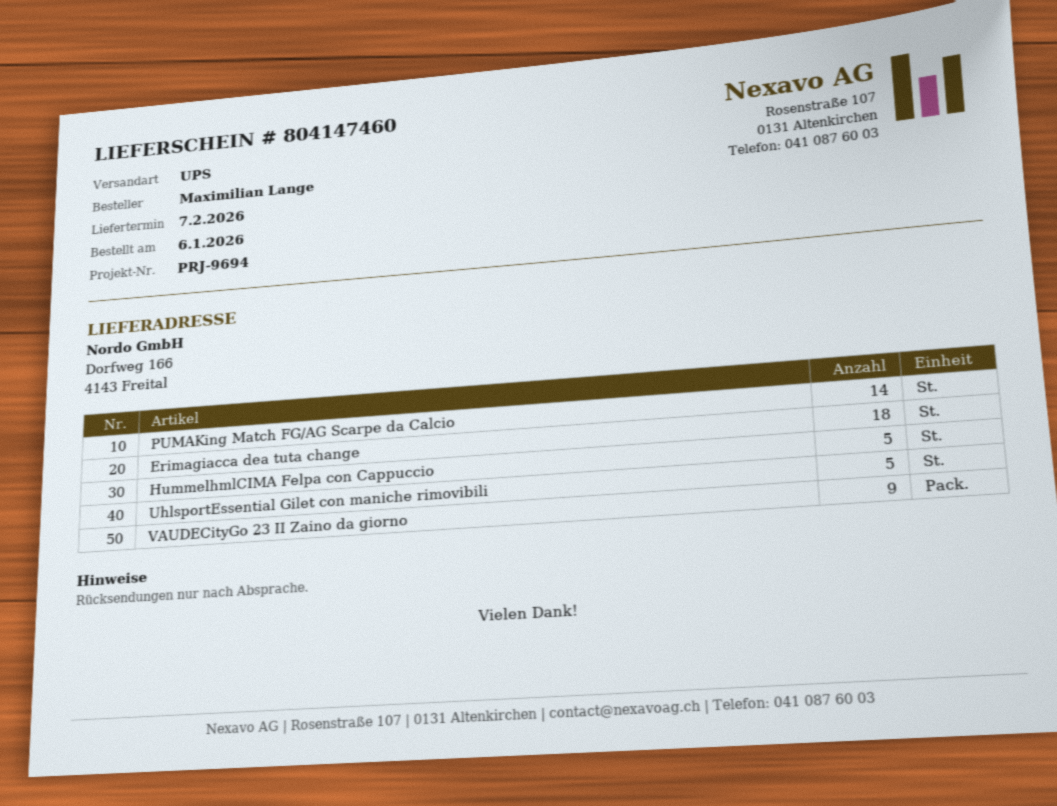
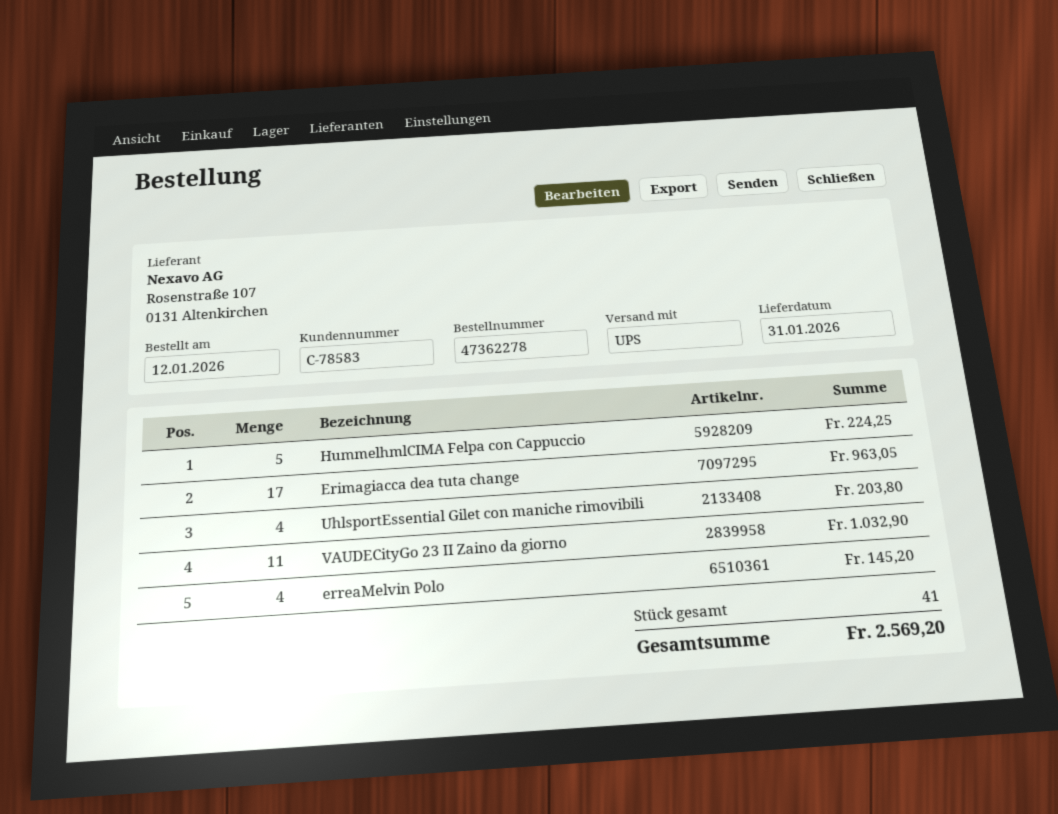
order date: 2026-01-06 -> 2026-01-12
delivery date: 2026-02-07 -> 2026-01-31
PUMAKing Match FG/AG Scarpe da Calcio: 14 -> none
Erimagiacca dea tuta change: 18 -> 17
UhlsportEssential Gilet con maniche rimovibili: 5 -> 4
VAUDECityGo 23 II Zaino da giorno: 9 -> 11
erreaMelvin Polo: none -> 4

